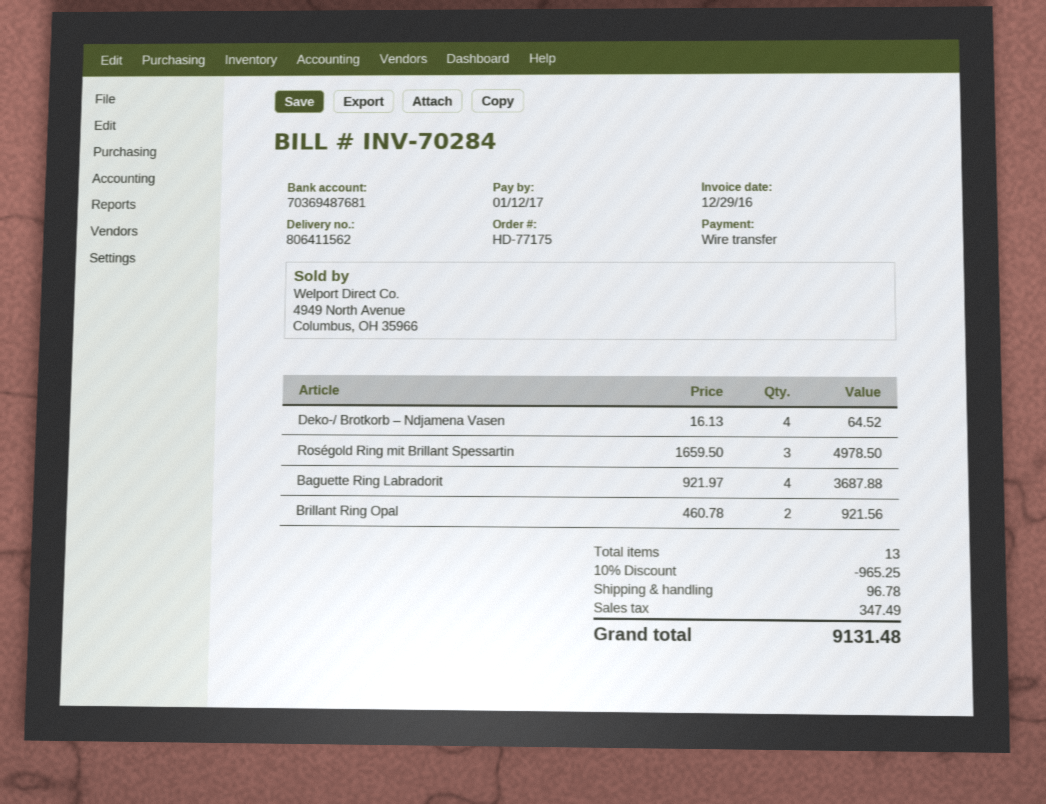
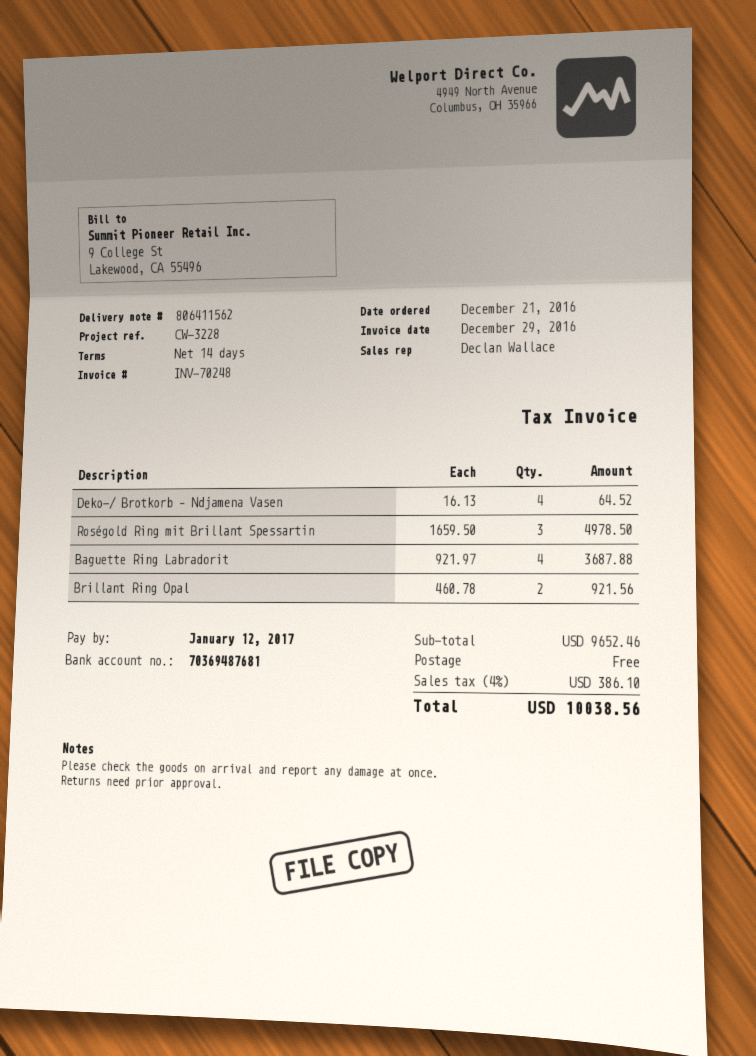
invoice number: INV-70284 -> INV-70248
discount: 10% = 965.25 -> none
shipping: 96.78 -> 0.00
tax: 347.49 -> 386.10
total: 9131.48 -> 10038.56

